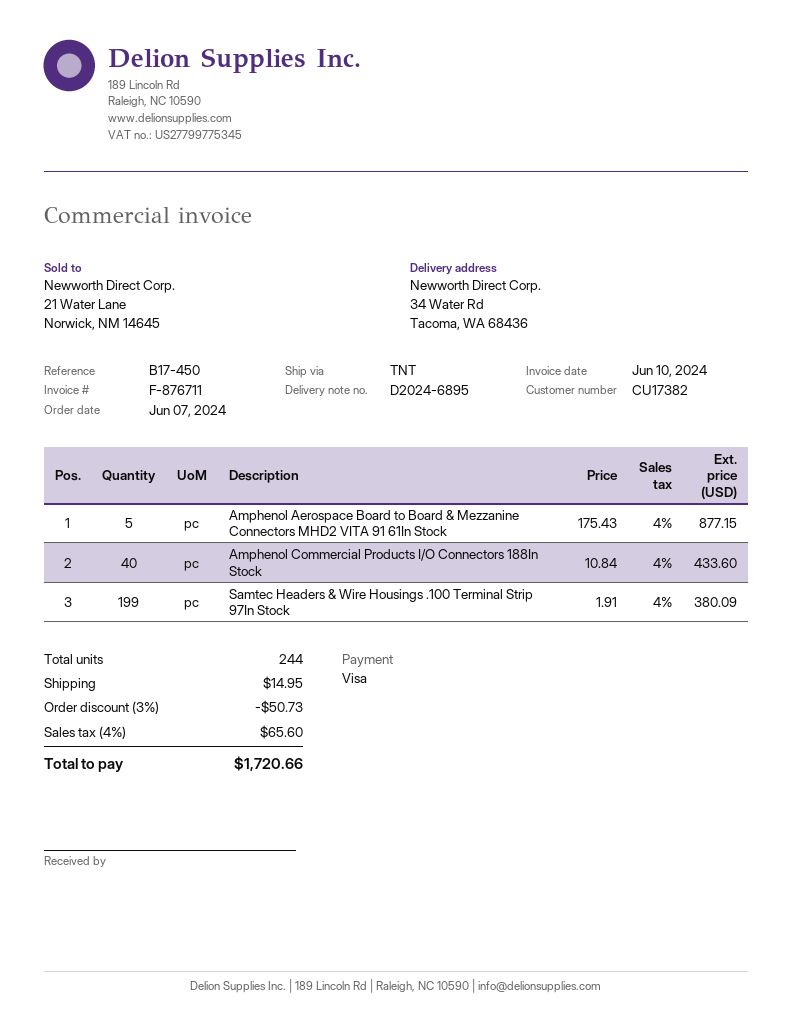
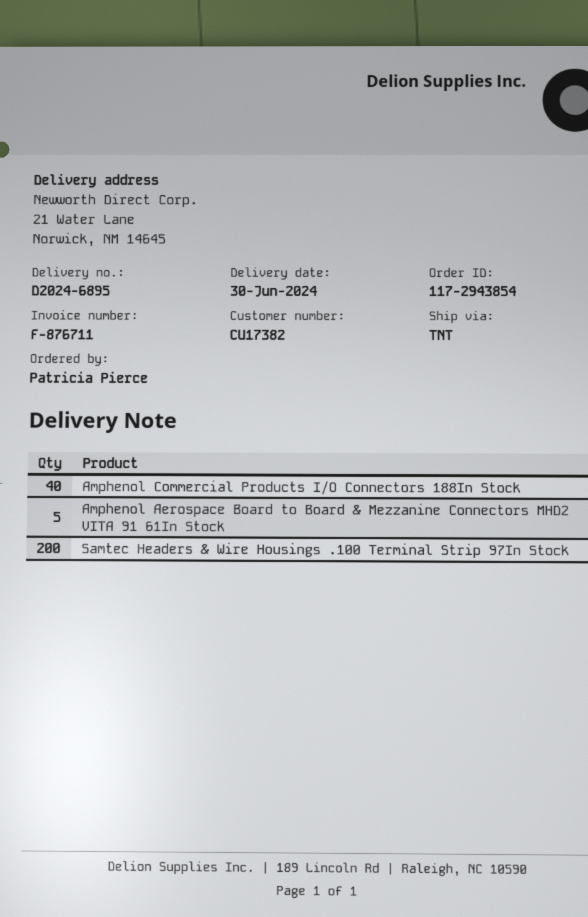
ship to: 34 Water Rd, Tacoma, WA 68436 -> 21 Water Lane, Norwick, NM 14645
Samtec Headers & Wire Housings .100 Terminal Strip 97In Stock: 199 -> 200

